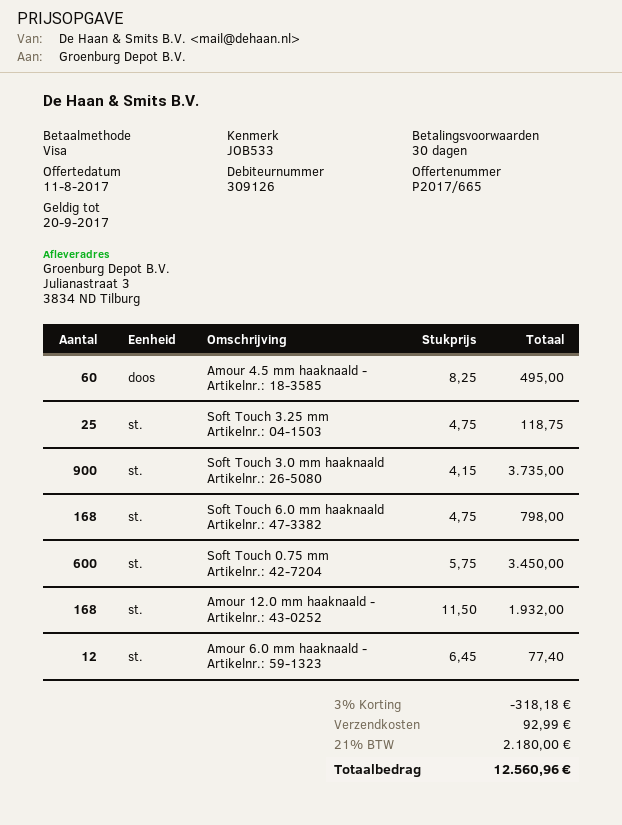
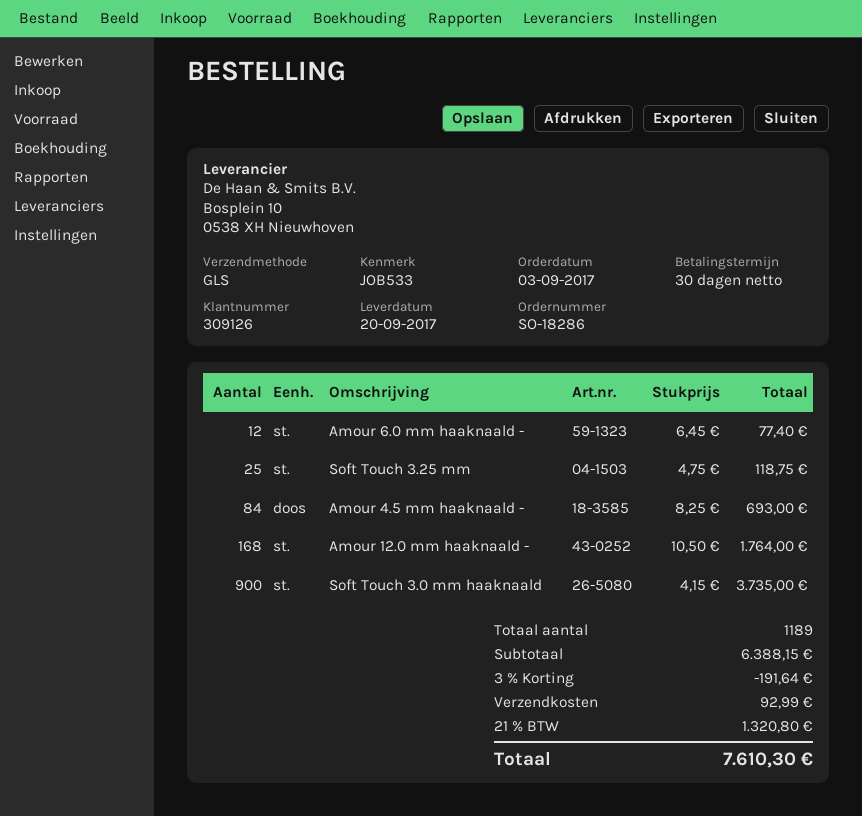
Amour 4.5 mm haaknaald -: 60 x 8.25 = 495.00 -> 84 x 8.25 = 693.00
Soft Touch 6.0 mm haaknaald: 168 x 4.75 = 798.00 -> none
Soft Touch 0.75 mm: 600 x 5.75 = 3450.00 -> none
Amour 12.0 mm haaknaald -: 168 x 11.50 = 1932.00 -> 168 x 10.50 = 1764.00
discount: 3% = 318.18 -> 3% = 191.64
tax: 21% = 2180.00 -> 21% = 1320.80
total: 12560.96 -> 7610.30

